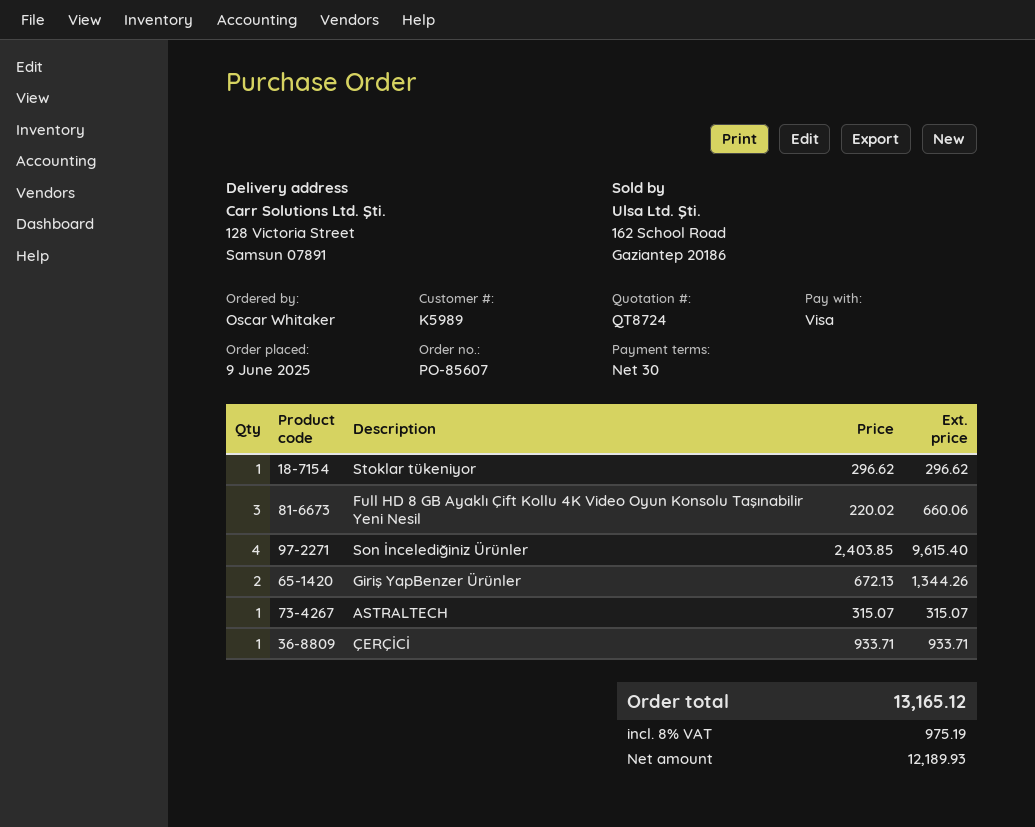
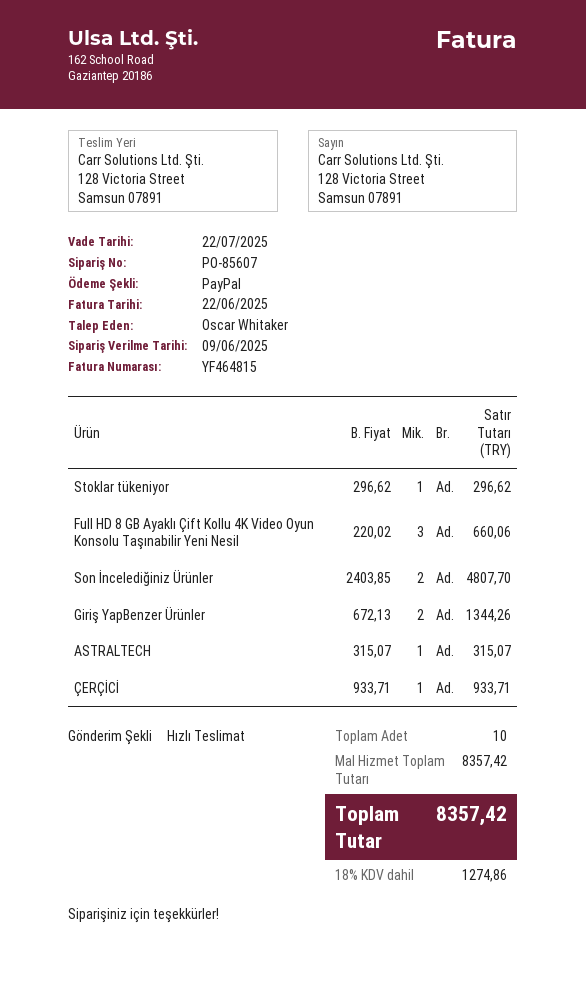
payment method: Visa -> PayPal
Son İncelediğiniz Ürünler: 4 x 2403.85 = 9615.40 -> 2 x 2403.85 = 4807.70
tax: 8% = 975.19 -> 18% = 1274.86
total: 13165.12 -> 8357.42

